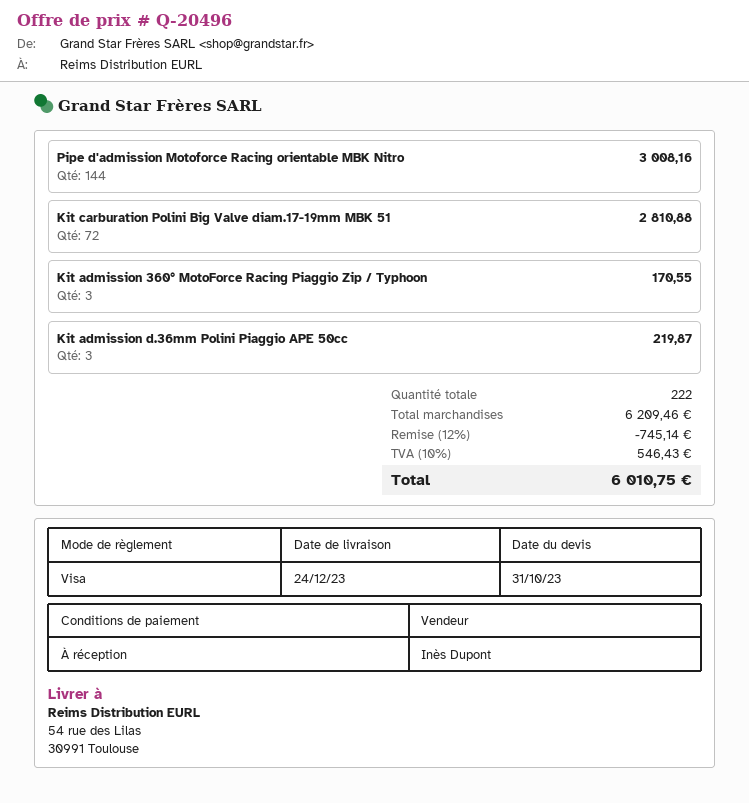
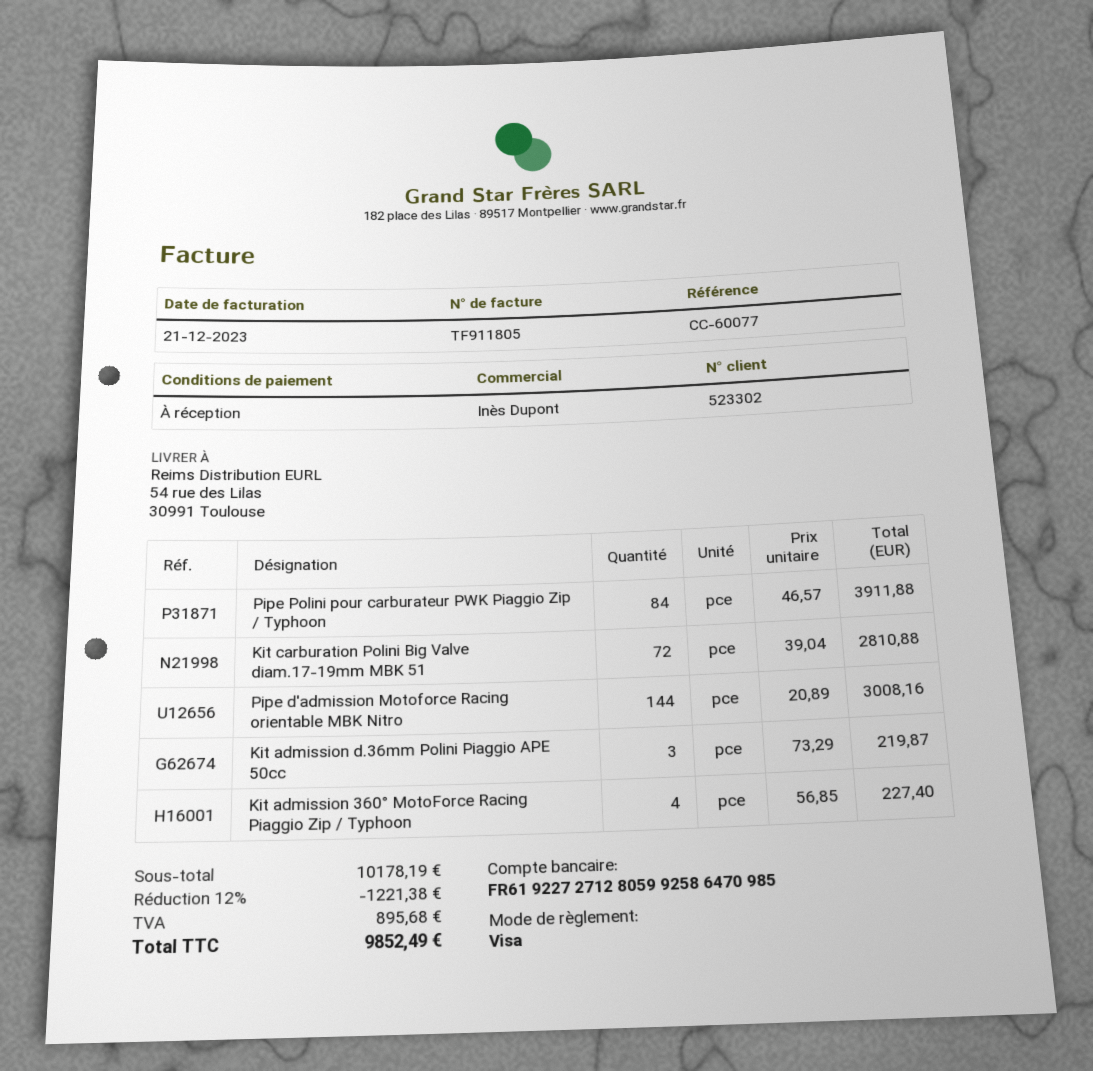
Kit admission 360° MotoForce Racing Piaggio Zip / Typhoon: 3 for 170.55 -> 4 for 227.40
Pipe Polini pour carburateur PWK Piaggio Zip / Typhoon: none -> 84 for 3911.88
subtotal: 6209.46 -> 10178.19
discount: 12% = 745.14 -> 12% = 1221.38
tax: 546.43 -> 895.68
total: 6010.75 -> 9852.49

